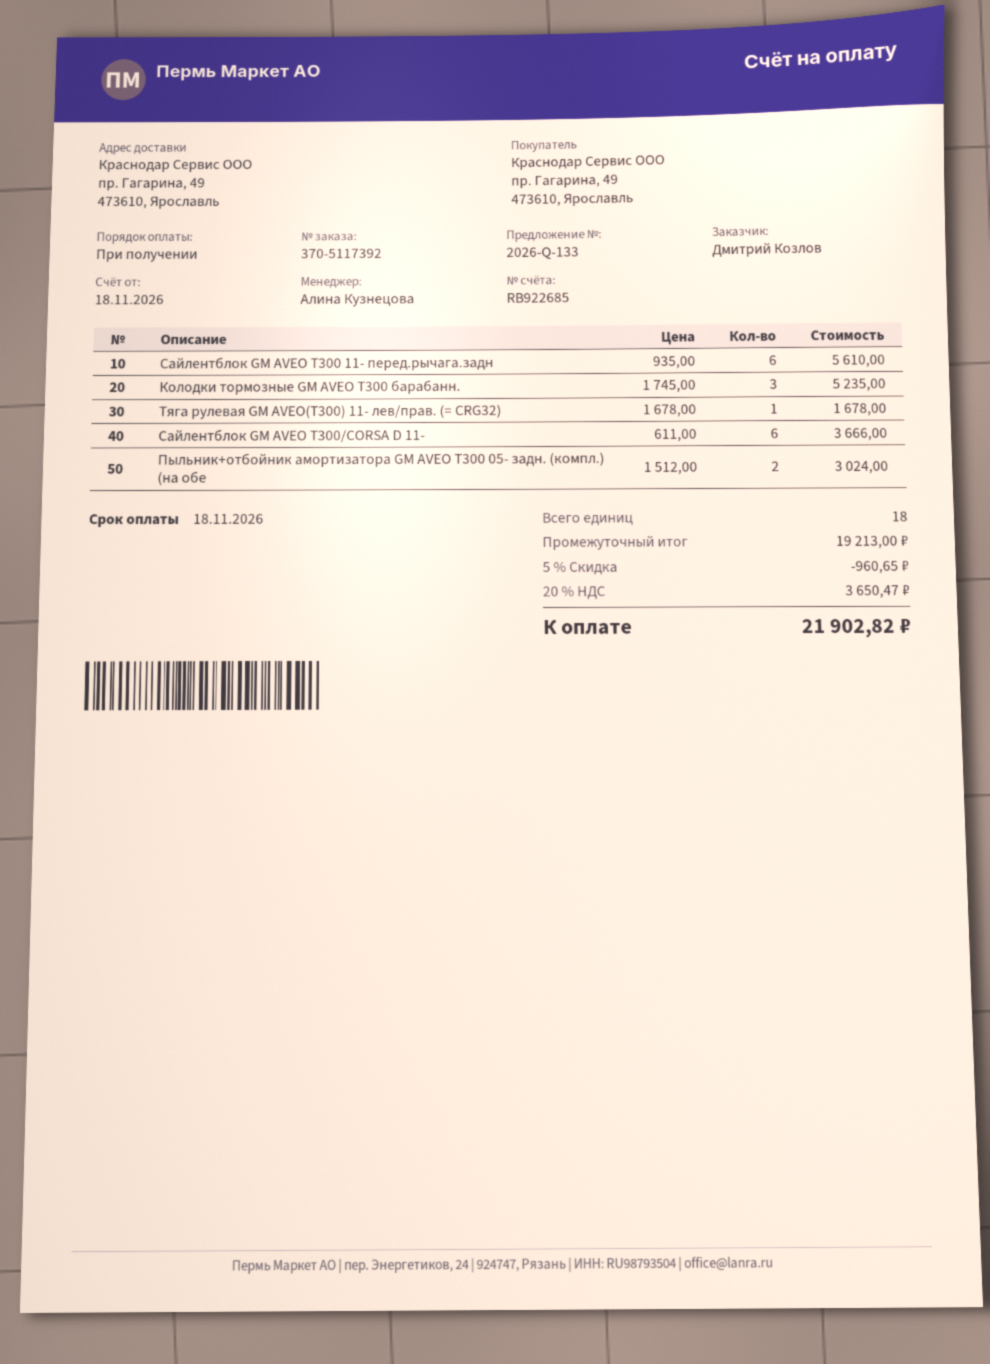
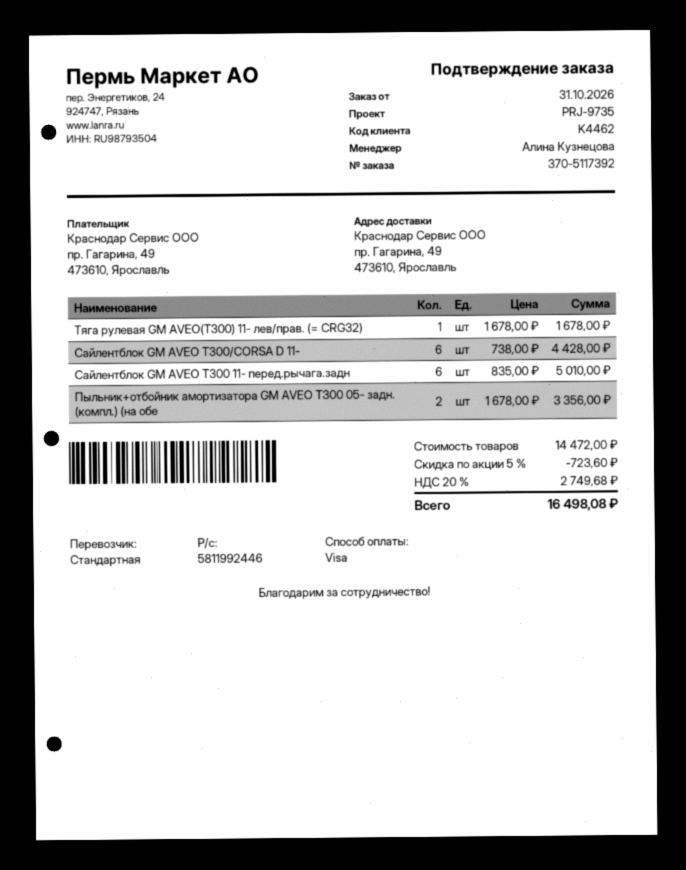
Сайлентблок GM AVEO T300 11- перед.рычага.задн: 6 x 935.00 = 5610.00 -> 6 x 835.00 = 5010.00
Колодки тормозные GM AVEO T300 барабанн.: 3 x 1745.00 = 5235.00 -> none
Сайлентблок GM AVEO T300/CORSA D 11-: 6 x 611.00 = 3666.00 -> 6 x 738.00 = 4428.00
Пыльник+отбойник амортизатора GM AVEO T300 05- задн. (компл.) (на обе: 2 x 1512.00 = 3024.00 -> 2 x 1678.00 = 3356.00
subtotal: 19213.00 -> 14472.00
discount: 5% = 960.65 -> 5% = 723.60
tax: 20% = 3650.47 -> 20% = 2749.68
total: 21902.82 -> 16498.08

